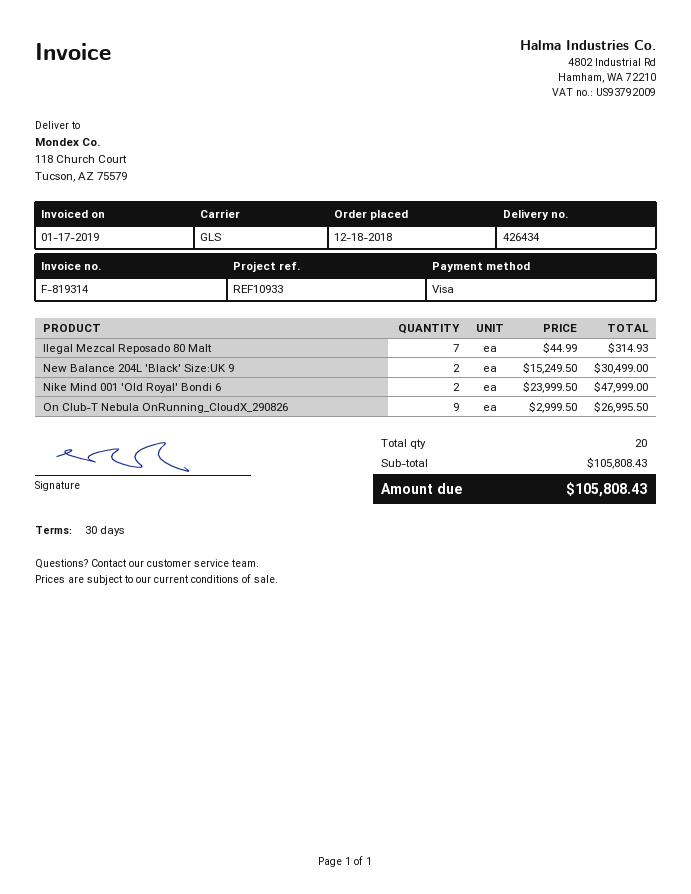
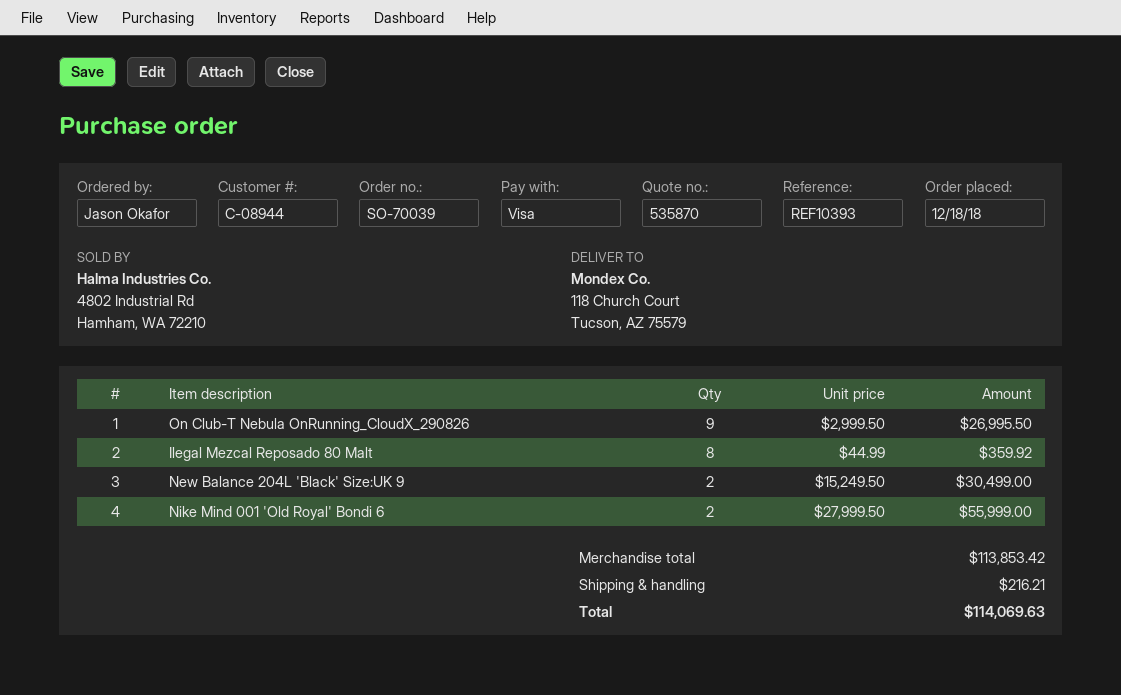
reference: REF10933 -> REF10393
Ilegal Mezcal Reposado 80 Malt: 7 x 44.99 = 314.93 -> 8 x 44.99 = 359.92
Nike Mind 001 'Old Royal' Bondi 6: 2 x 23999.50 = 47999.00 -> 2 x 27999.50 = 55999.00
subtotal: 105808.43 -> 113853.42
shipping: none -> 216.21
total: 105808.43 -> 114069.63

